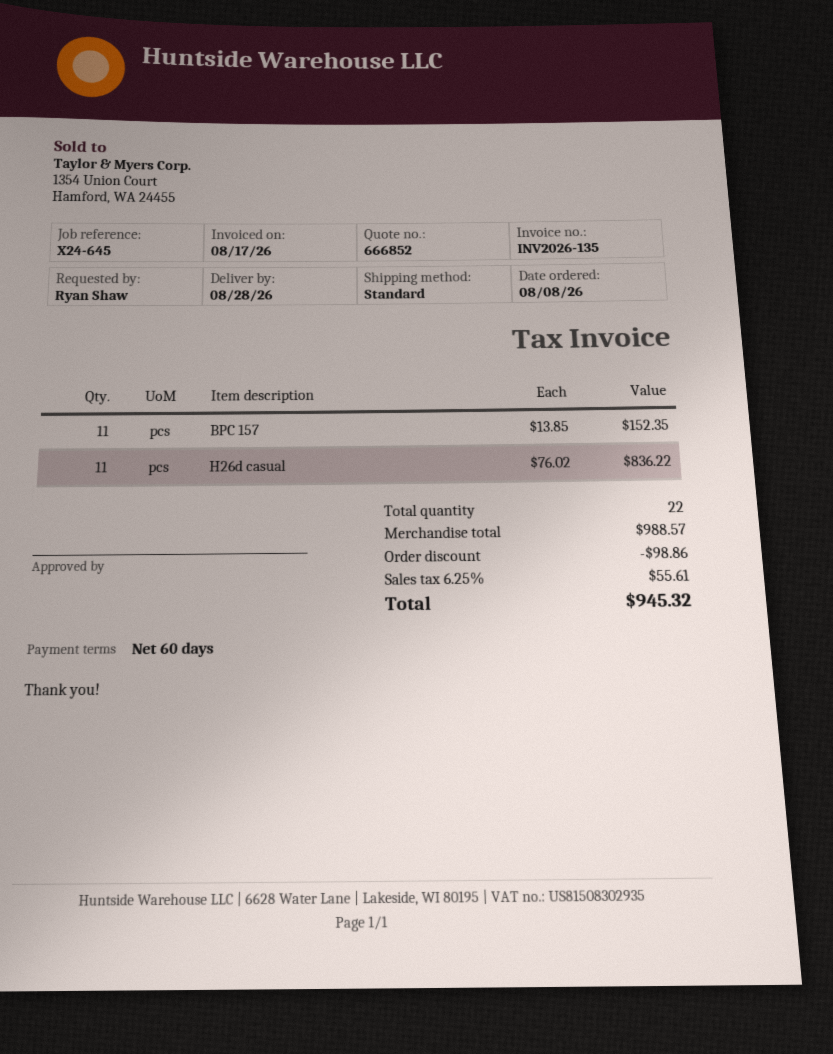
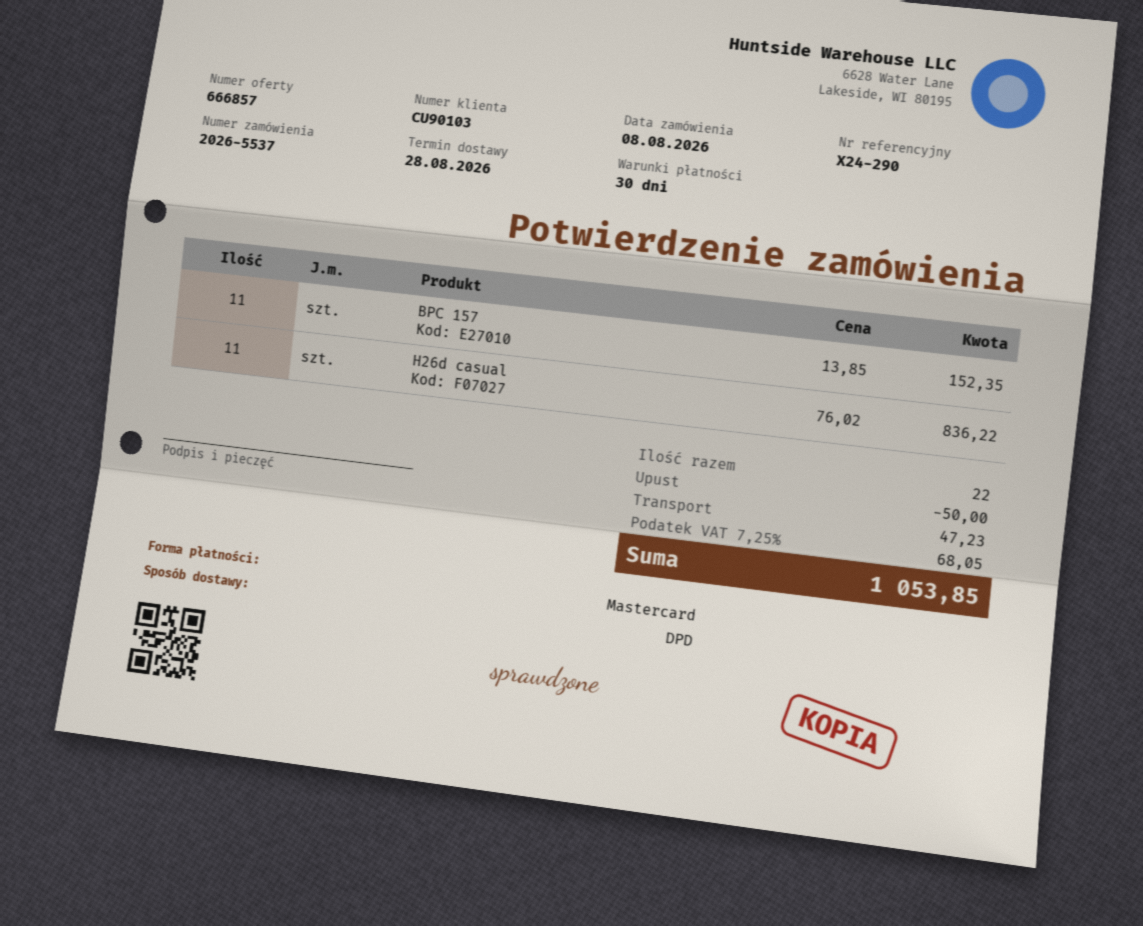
quote number: 666852 -> 666857
payment terms: 60 days -> 30 days
reference: X24-645 -> X24-290
shipping method: standard -> DPD
discount: 98.86 -> 50.00
shipping: none -> 47.23
tax: 6.25% = 55.61 -> 7.25% = 68.05
total: 945.32 -> 1053.85

